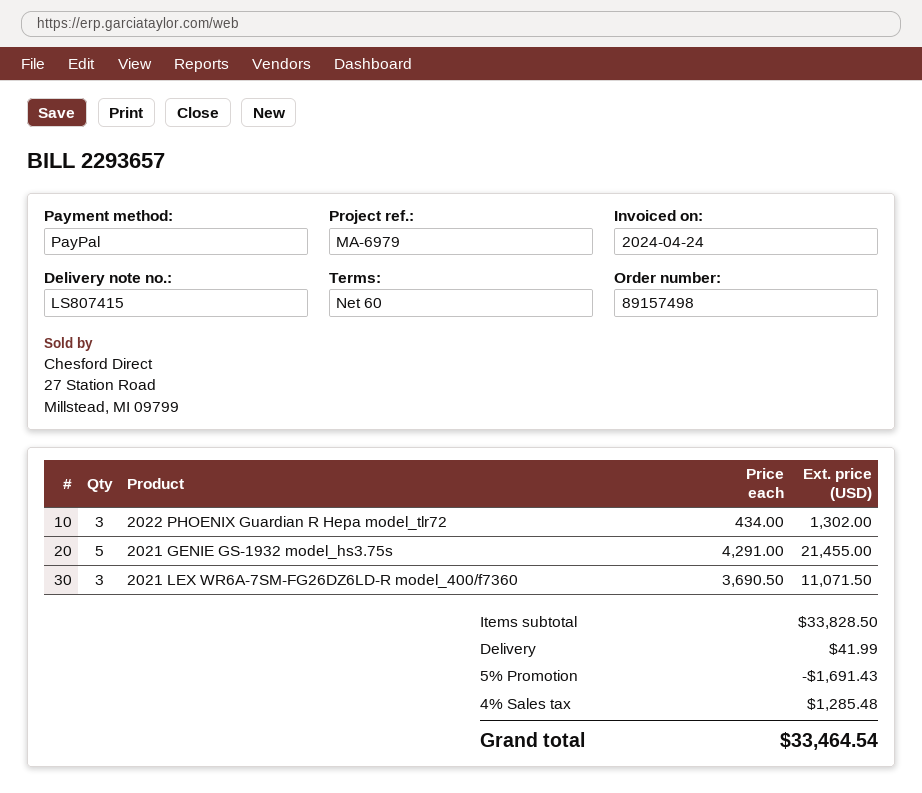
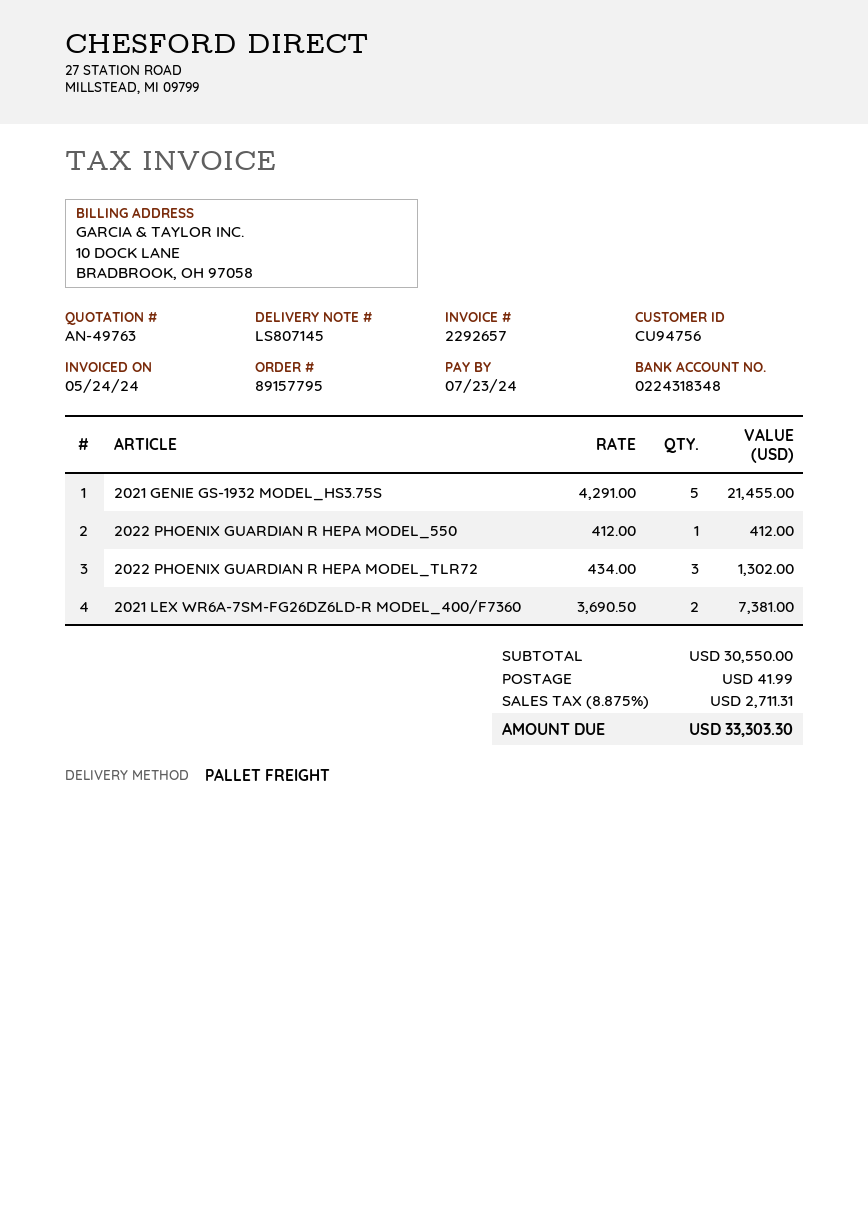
order number: 89157498 -> 89157795
delivery note number: LS807415 -> LS807145
invoice number: 2293657 -> 2292657
invoice date: 2024-04-24 -> 2024-05-24
2021 LEX WR6A-7SM-FG26DZ6LD-R model_400/f7360: 3 x 3690.50 = 11071.50 -> 2 x 3690.50 = 7381.00
2022 PHOENIX GUARDIAN R HEPA MODEL_550: none -> 1 x 412.00 = 412.00
subtotal: 33828.50 -> 30550.00
discount: 5% = 1691.43 -> none
tax: 4% = 1285.48 -> 8.875% = 2711.31
total: 33464.54 -> 33303.30

